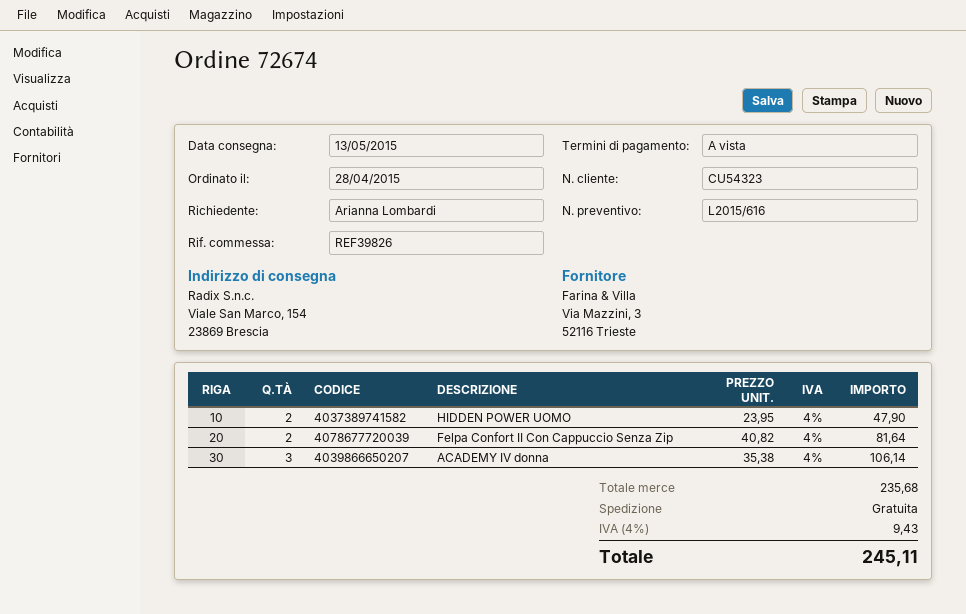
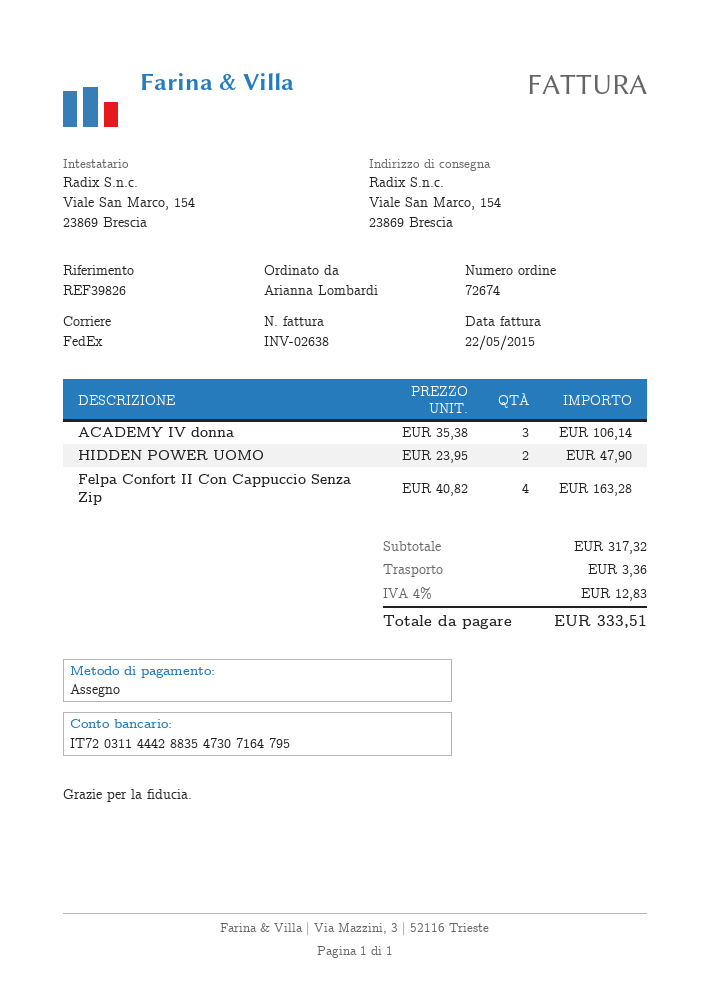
Felpa Confort II Con Cappuccio Senza Zip: 2 x 40.82 = 81.64 -> 4 x 40.82 = 163.28
subtotal: 235.68 -> 317.32
shipping: 0.00 -> 3.36
tax: 4% = 9.43 -> 4% = 12.83
total: 245.11 -> 333.51

